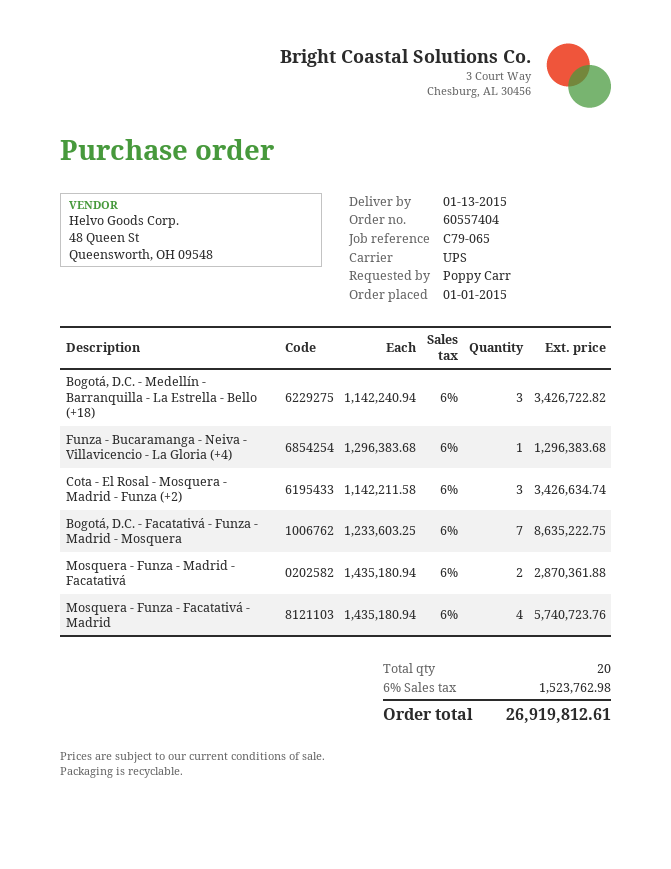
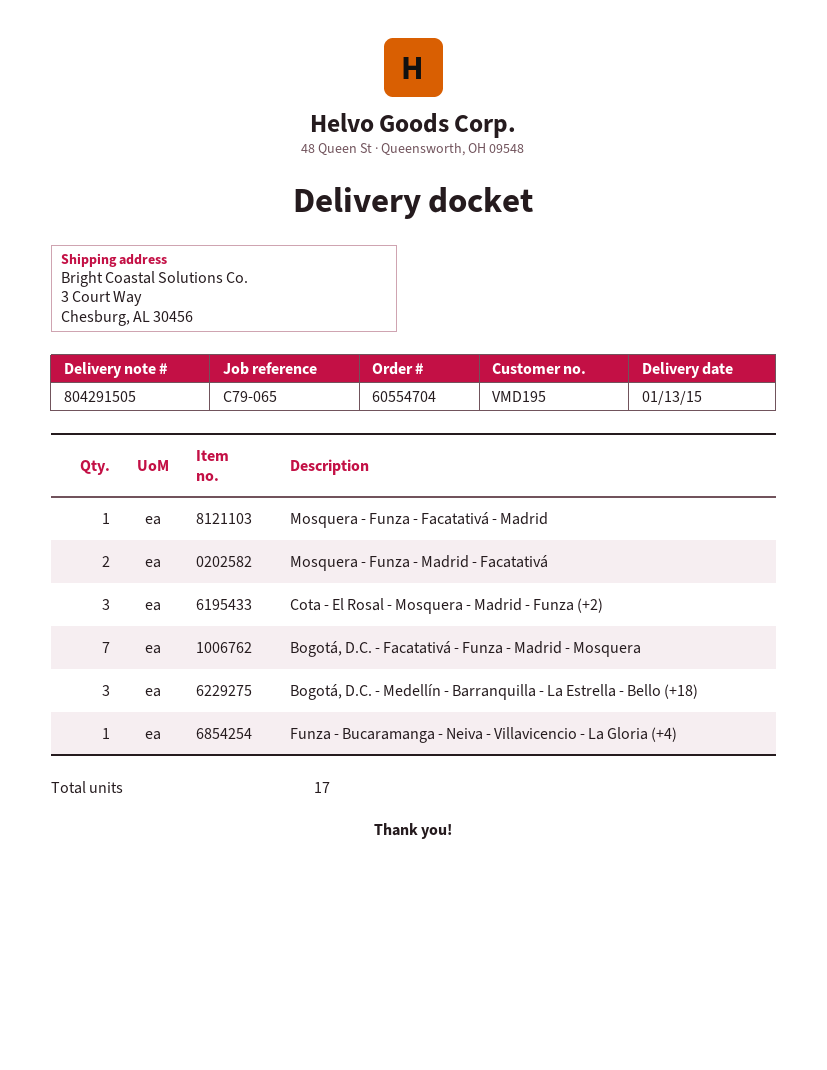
order number: 60557404 -> 60554704
Mosquera - Funza - Facatativá - Madrid: 4 -> 1
total quantity: 20 -> 17

